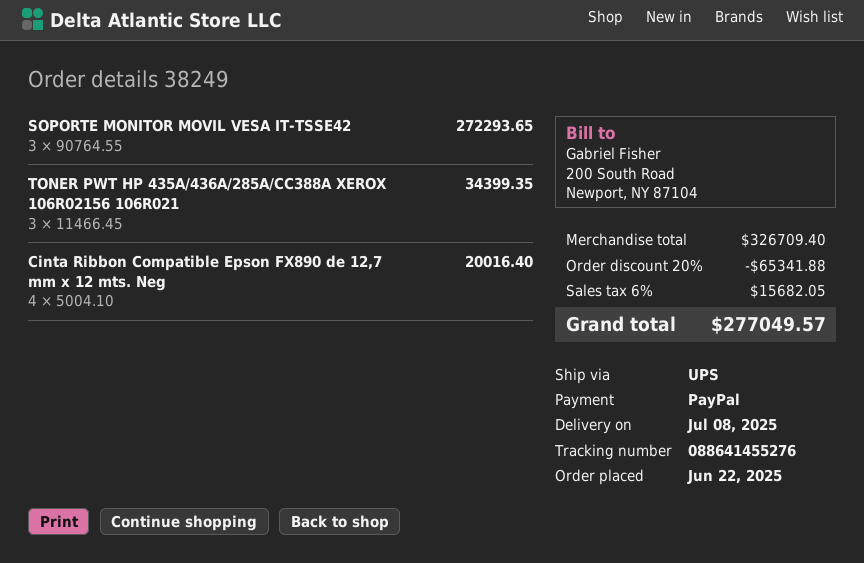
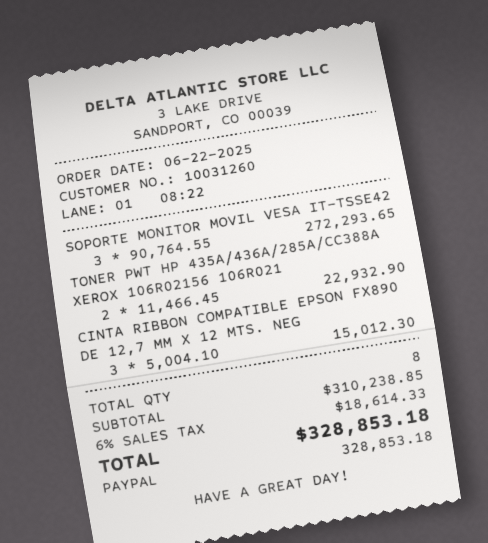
TONER PWT HP 435A/436A/285A/CC388A XEROX 106R02156 106R021: 3 x 11466.45 = 34399.35 -> 2 x 11466.45 = 22932.90
Cinta Ribbon Compatible Epson FX890 de 12,7 mm x 12 mts. Neg: 4 x 5004.10 = 20016.40 -> 3 x 5004.10 = 15012.30
subtotal: 326709.40 -> 310238.85
discount: 20% = 65341.88 -> none
tax: 6% = 15682.05 -> 6% = 18614.33
total: 277049.57 -> 328853.18

